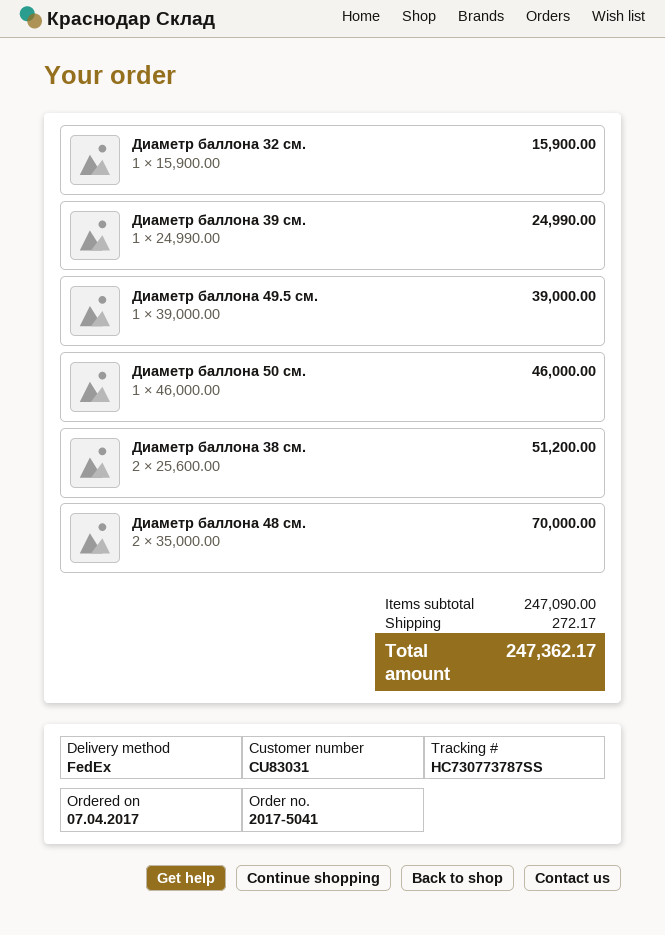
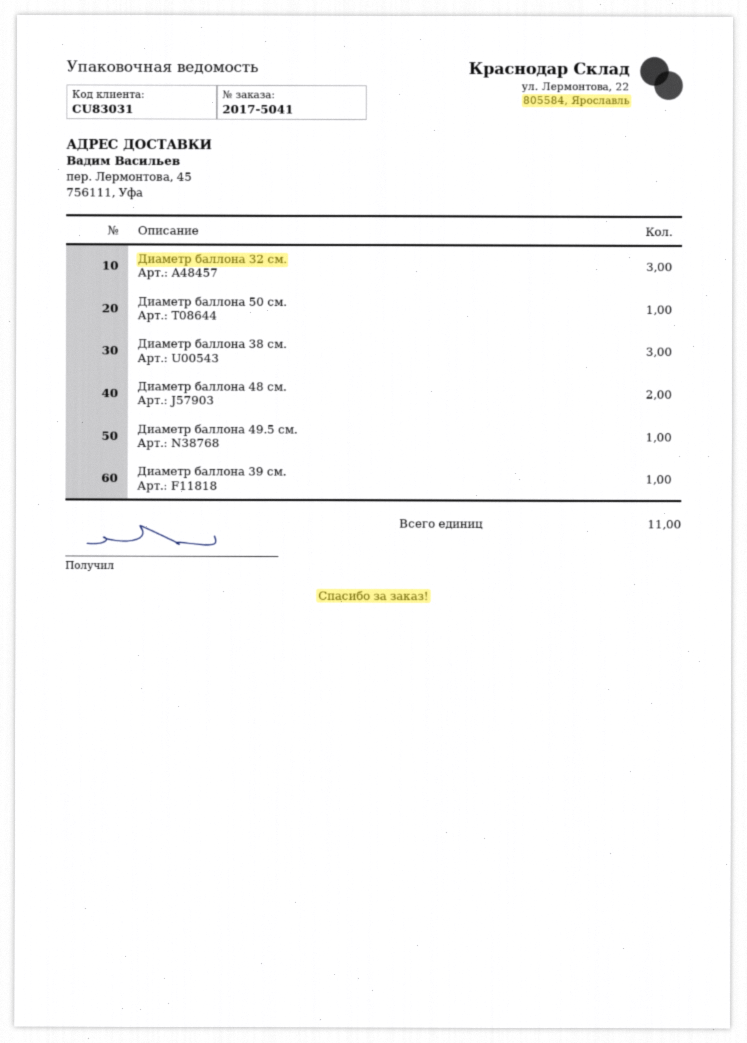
Диаметр баллона 32 см.: 1 -> 3
Диаметр баллона 38 см.: 2 -> 3

